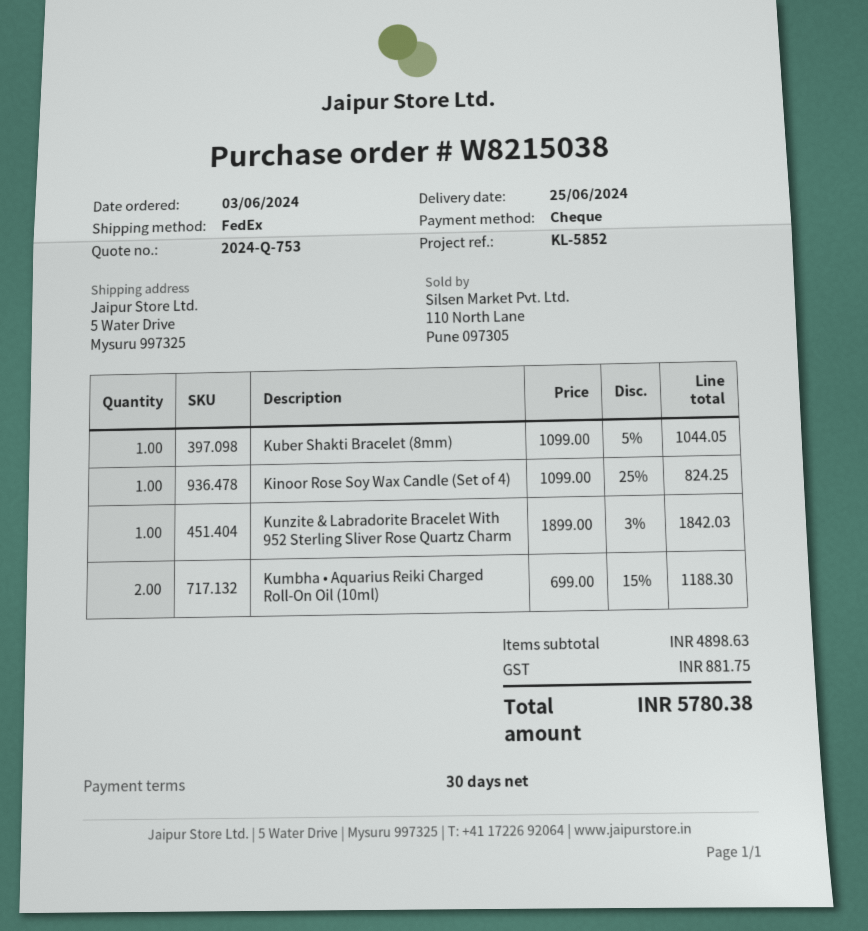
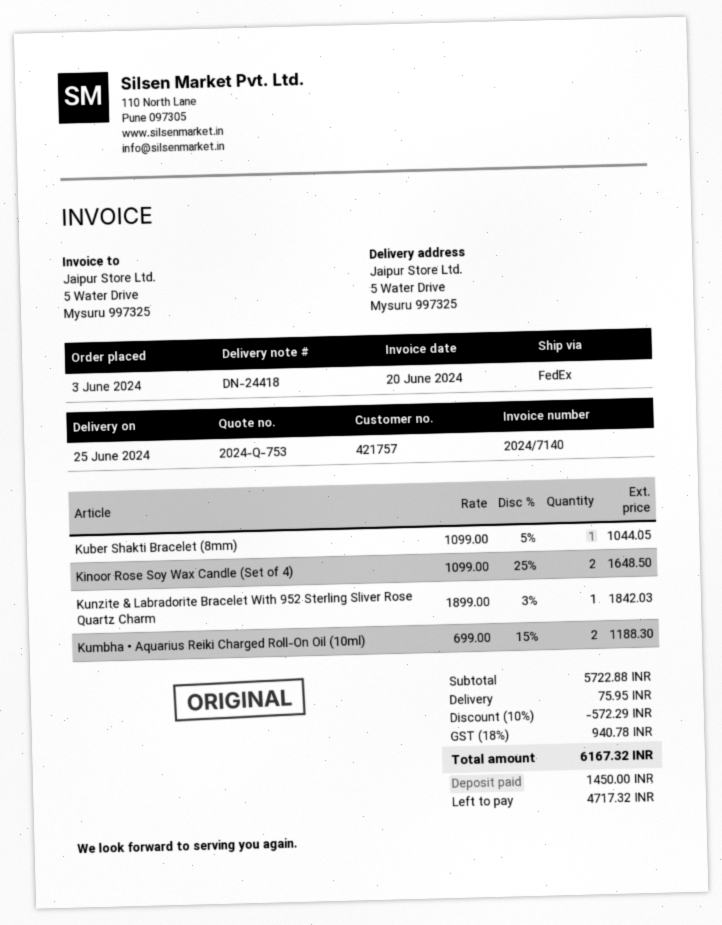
Kinoor Rose Soy Wax Candle (Set of 4): 1 x 1099.00 - 25% = 824.25 -> 2 x 1099.00 - 25% = 1648.50
subtotal: 4898.63 -> 5722.88
discount: none -> 10% = 572.29
shipping: none -> 75.95
tax: 881.75 -> 940.78
total: 5780.38 -> 6167.32

